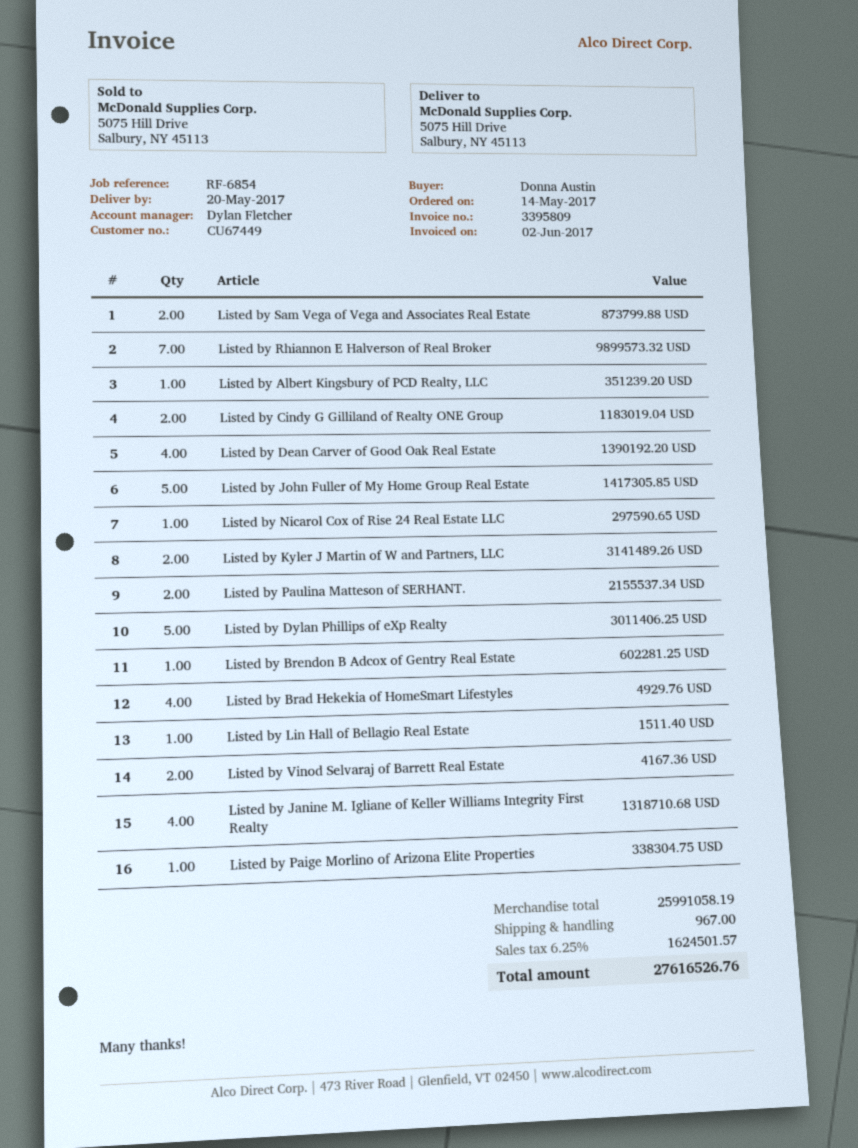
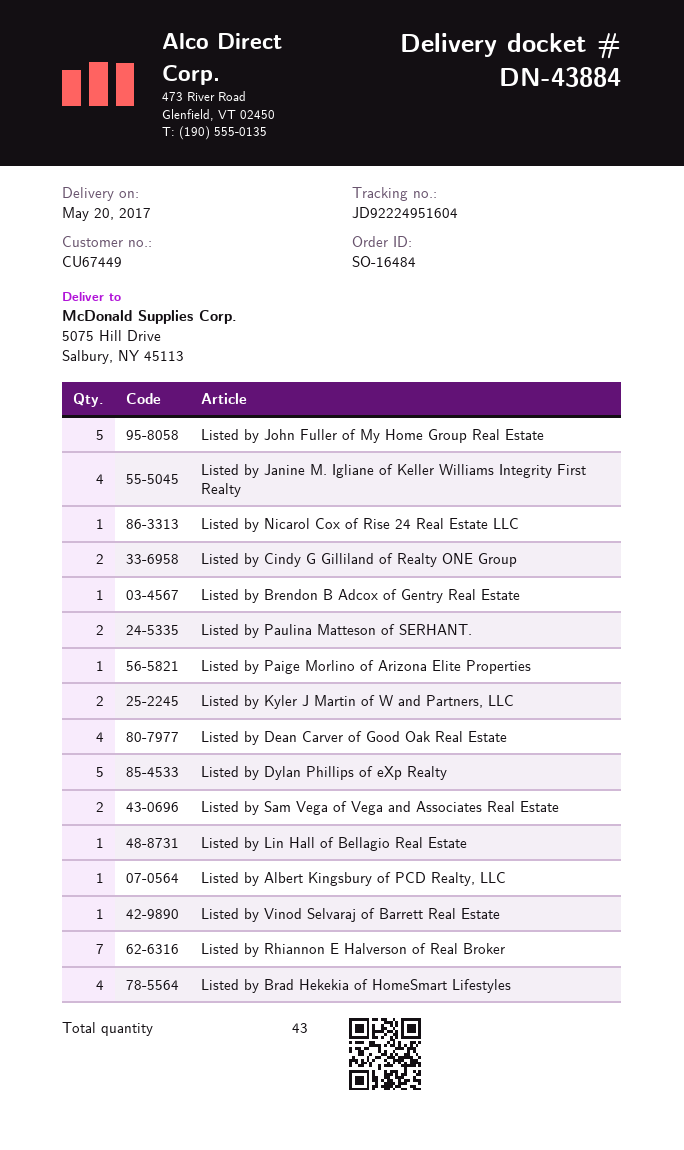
Listed by Vinod Selvaraj of Barrett Real Estate: 2 -> 1

